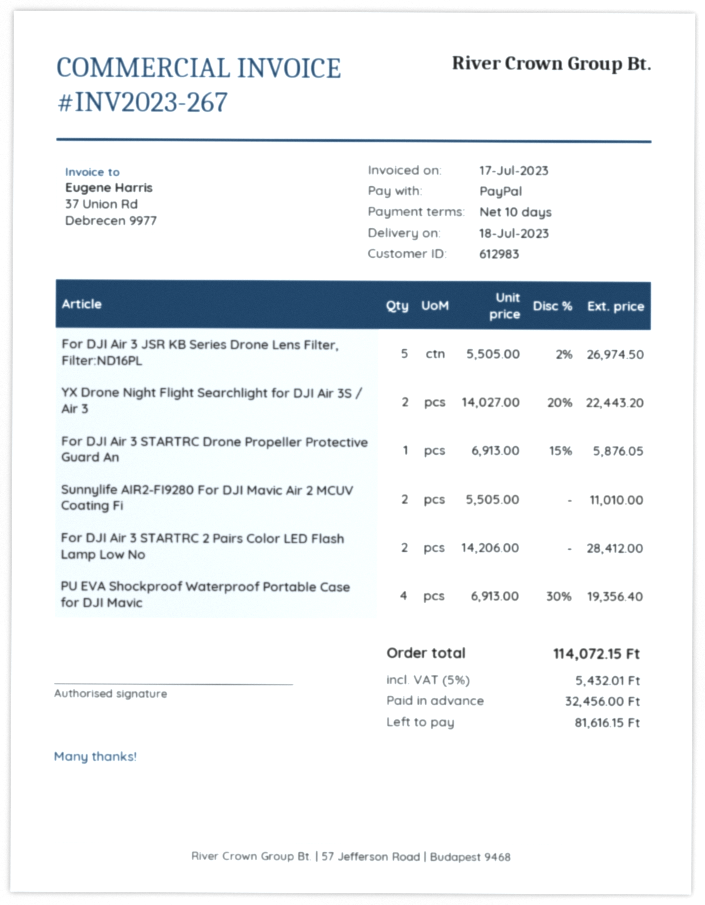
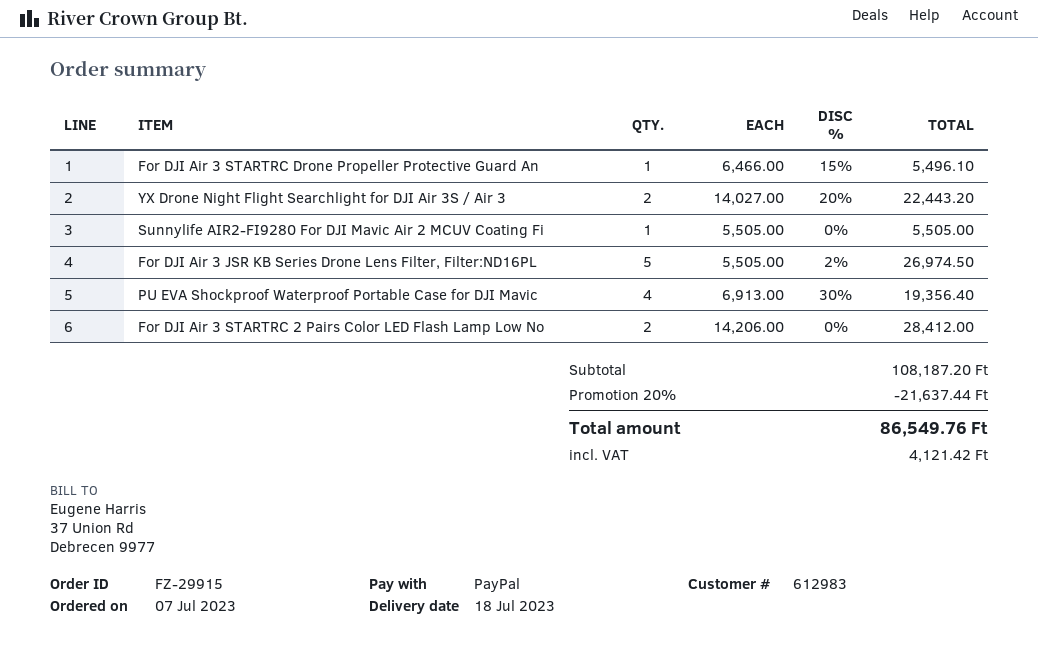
For DJI Air 3 STARTRC Drone Propeller Protective Guard An: 1 x 6913.00 - 15% = 5876.05 -> 1 x 6466.00 - 15% = 5496.10
Sunnylife AIR2-FI9280 For DJI Mavic Air 2 MCUV Coating Fi: 2 x 5505.00 = 11010.00 -> 1 x 5505.00 = 5505.00
discount: none -> 20% = 21637.44
tax: 5432.01 -> 4121.42
total: 114072.15 -> 86549.76

